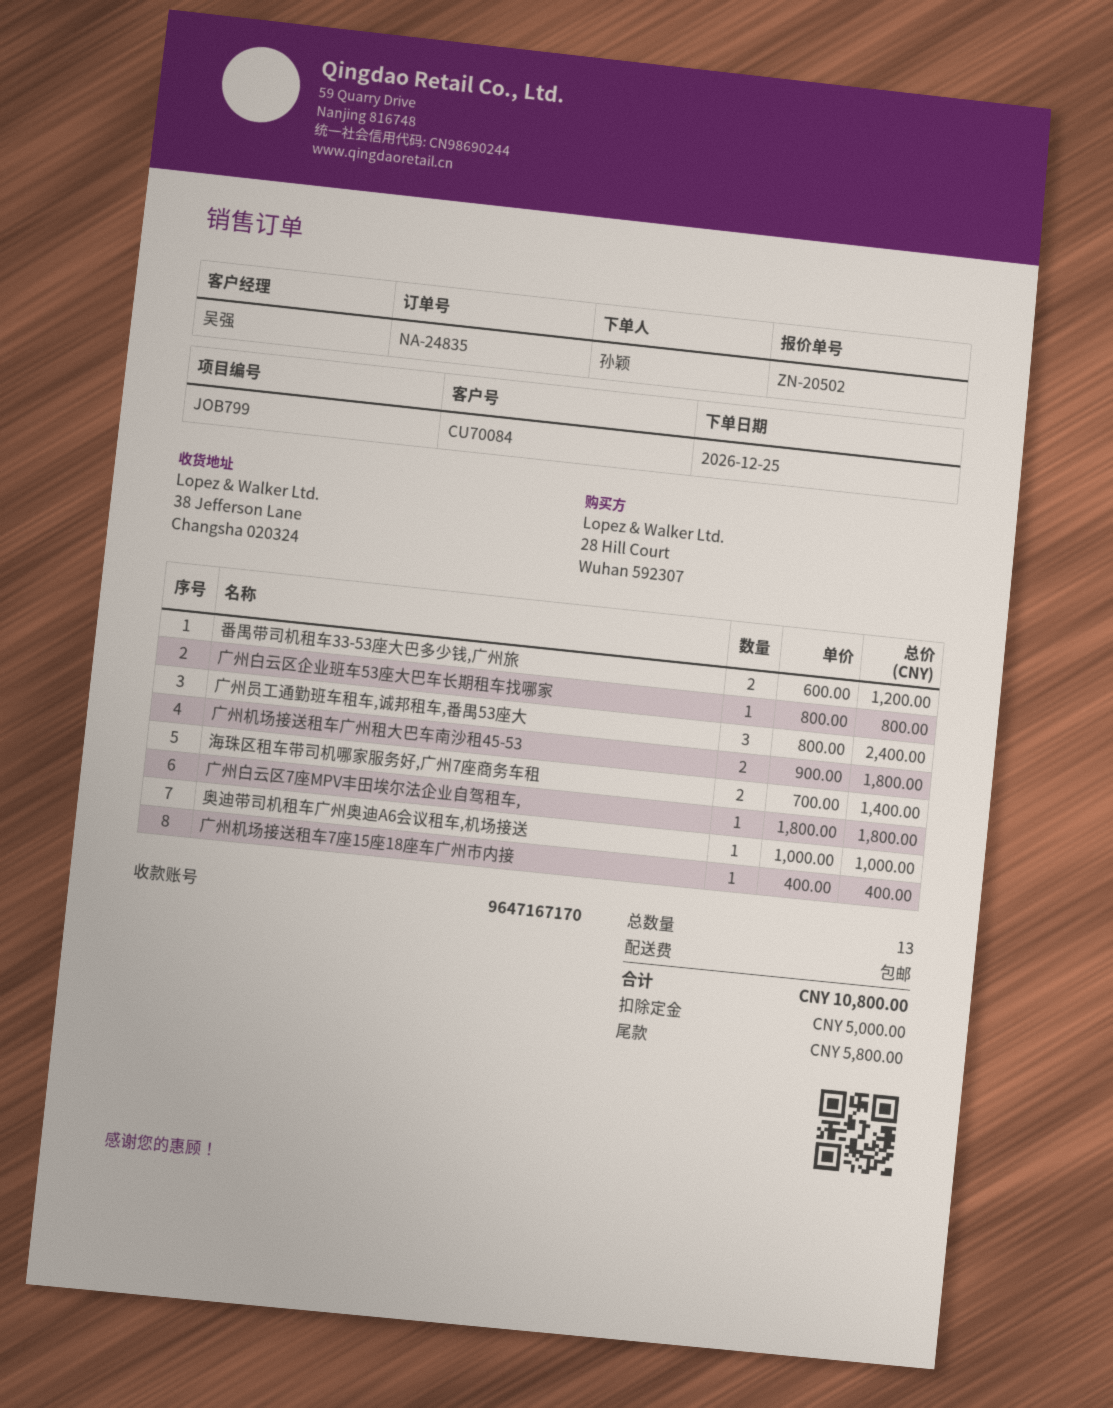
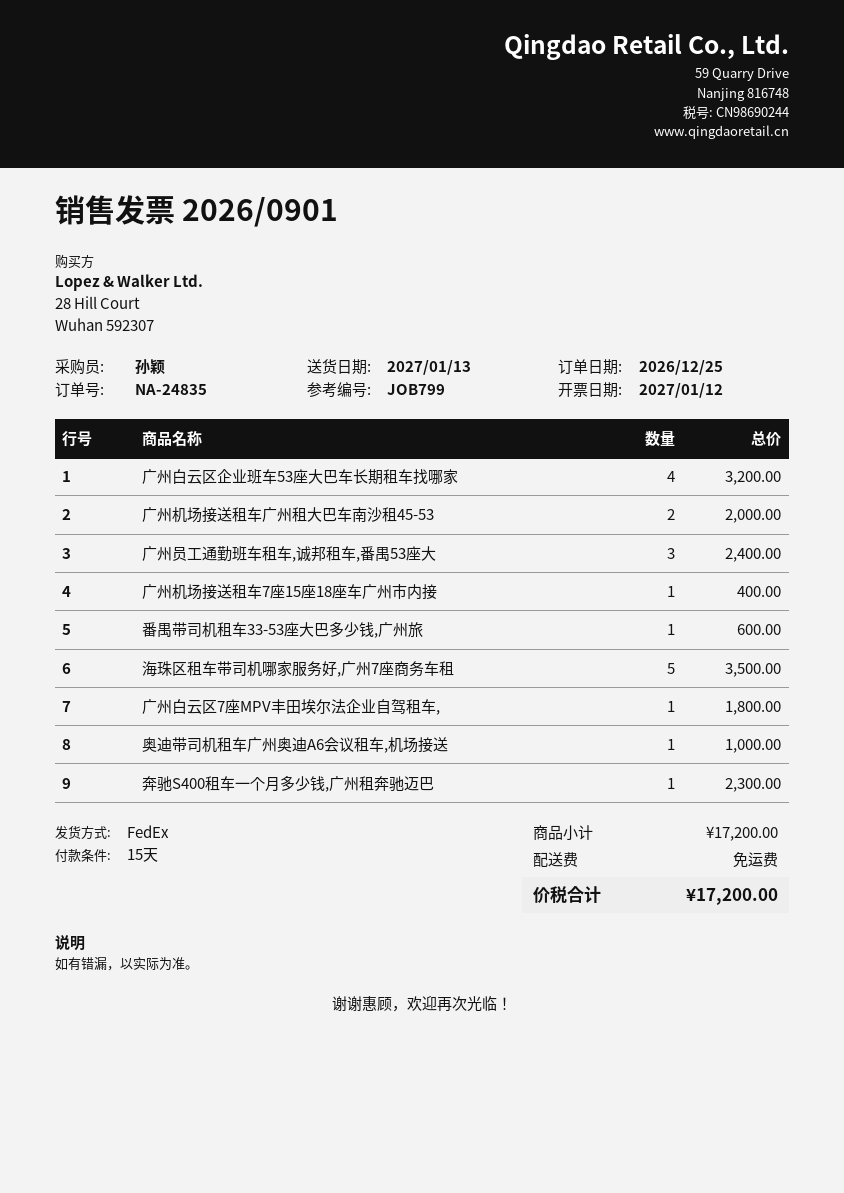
番禺带司机租车33-53座大巴多少钱,广州旅: 2 for 1200.00 -> 1 for 600.00
广州白云区企业班车53座大巴车长期租车找哪家: 1 for 800.00 -> 4 for 3200.00
广州机场接送租车广州租大巴车南沙租45-53: 2 for 1800.00 -> 2 for 2000.00
海珠区租车带司机哪家服务好,广州7座商务车租: 2 for 1400.00 -> 5 for 3500.00
奔驰S400租车一个月多少钱,广州租奔驰迈巴: none -> 1 for 2300.00
total: 10800.00 -> 17200.00

